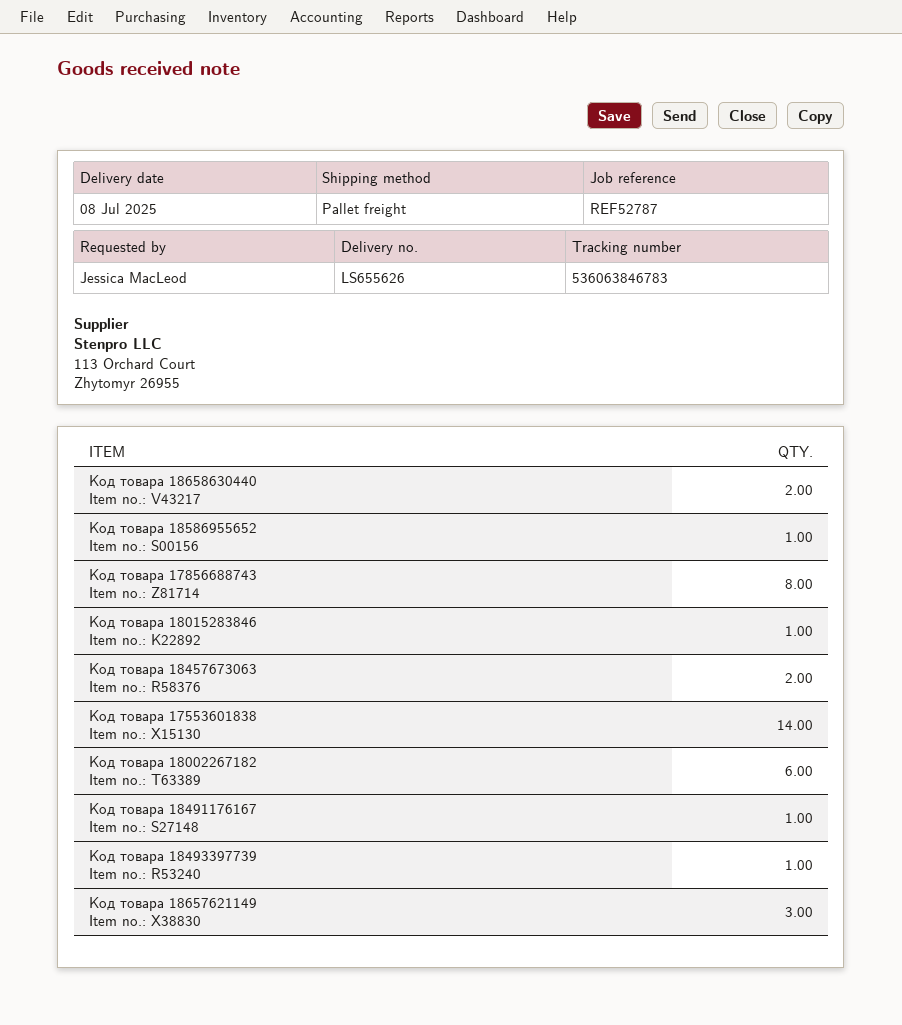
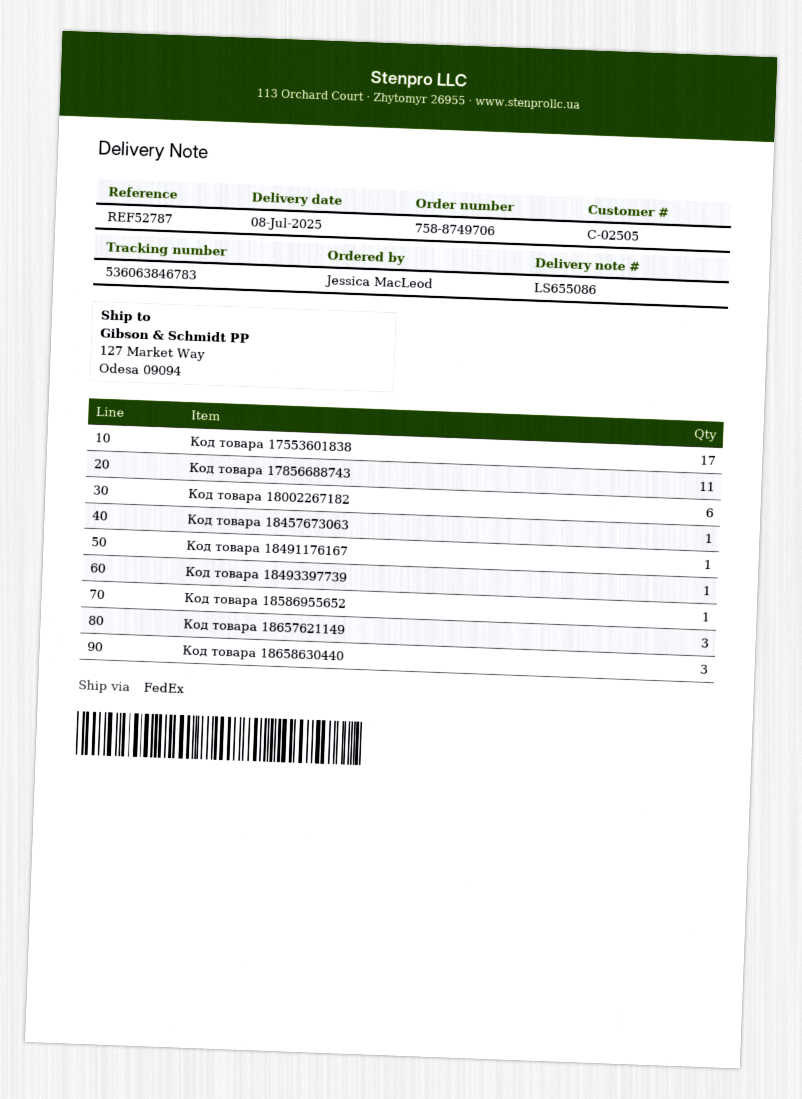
delivery note number: LS655626 -> LS655086
shipping method: pallet freight -> FedEx
Код товара 18658630440: 2 -> 3
Код товара 17856688743: 8 -> 11
Код товара 18015283846: 1 -> none
Код товара 18457673063: 2 -> 1
Код товара 17553601838: 14 -> 17

